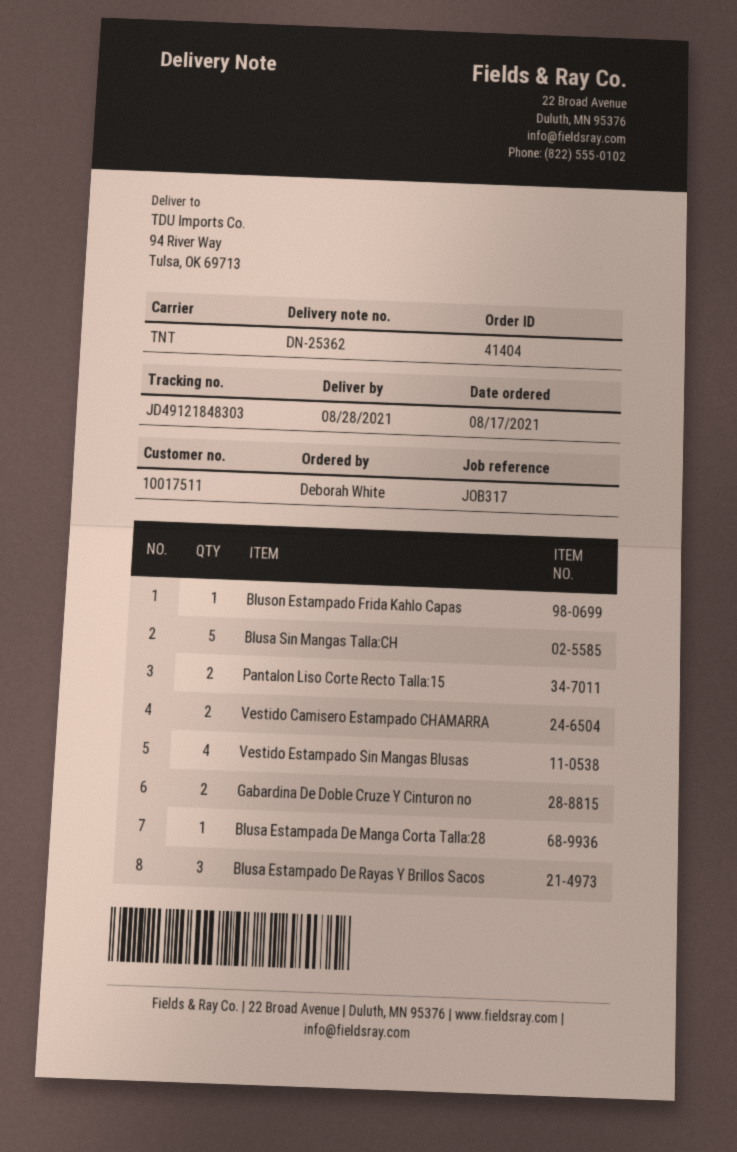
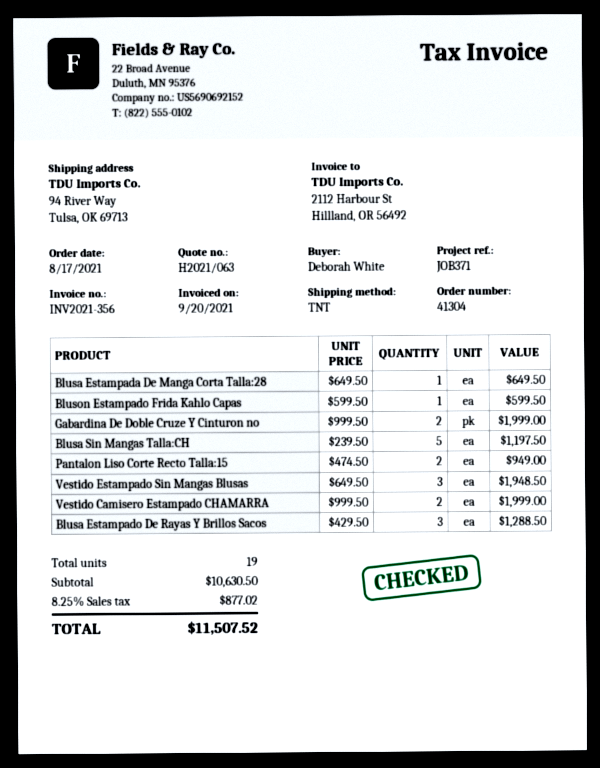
order number: 41404 -> 41304
reference: JOB317 -> JOB371
Vestido Estampado Sin Mangas Blusas: 4 -> 3

